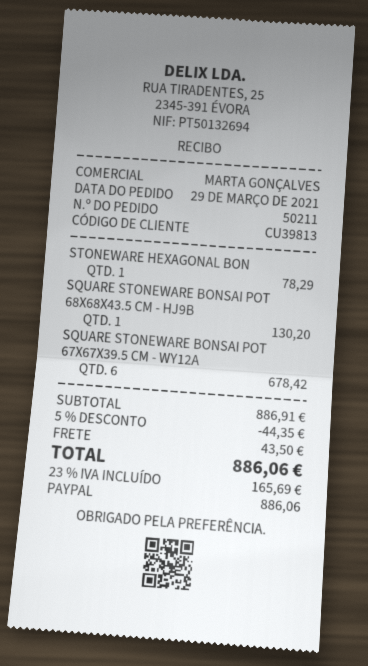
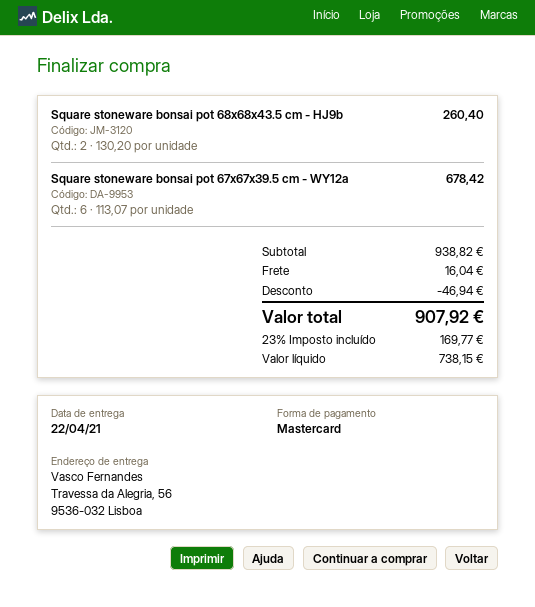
payment method: PayPal -> Mastercard
STONEWARE HEXAGONAL BON: 1 for 78.29 -> none
SQUARE STONEWARE BONSAI POT 68X68X43.5 CM - HJ9B: 1 for 130.20 -> 2 for 260.40
subtotal: 886.91 -> 938.82
discount: 44.35 -> 46.94
shipping: 43.50 -> 16.04
tax: 23% = 165.69 -> 23% = 169.77
total: 886.06 -> 907.92

